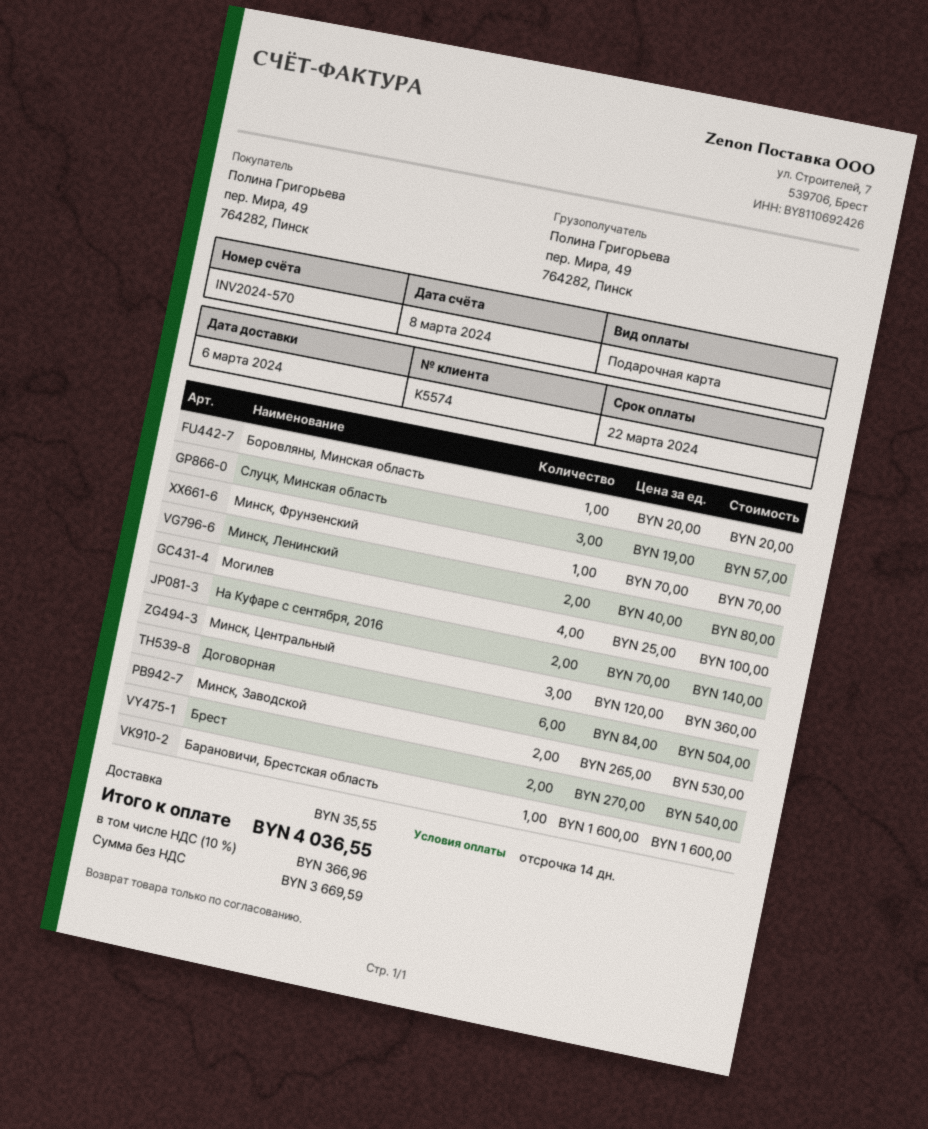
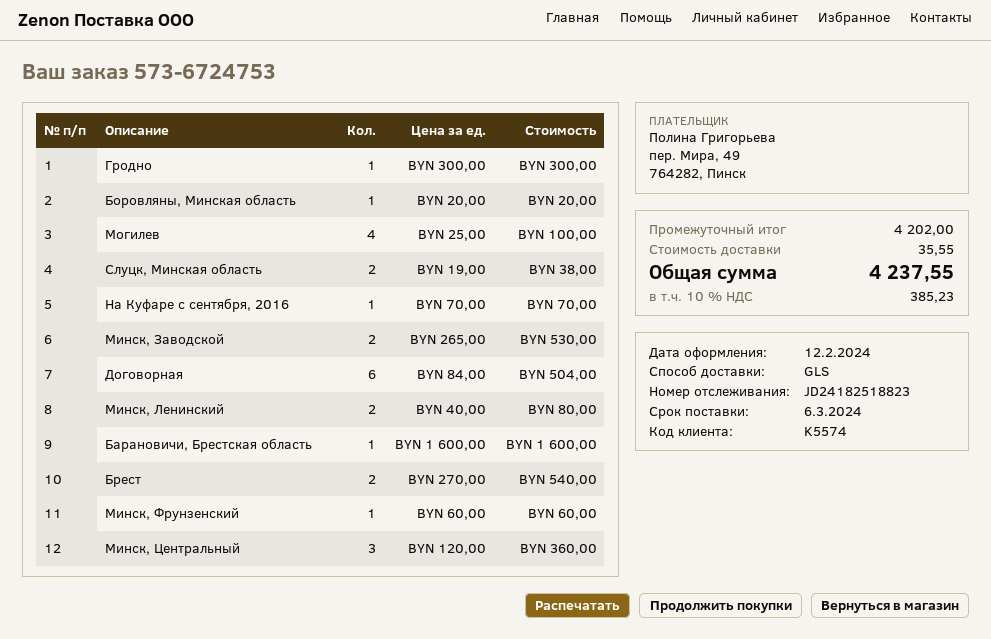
Слуцк, Минская область: 3 x 19.00 = 57.00 -> 2 x 19.00 = 38.00
Минск, Фрунзенский: 1 x 70.00 = 70.00 -> 1 x 60.00 = 60.00
На Куфаре с сентября, 2016: 2 x 70.00 = 140.00 -> 1 x 70.00 = 70.00
Гродно: none -> 1 x 300.00 = 300.00
tax: 10% = 366.96 -> 10% = 385.23
total: 4036.55 -> 4237.55

